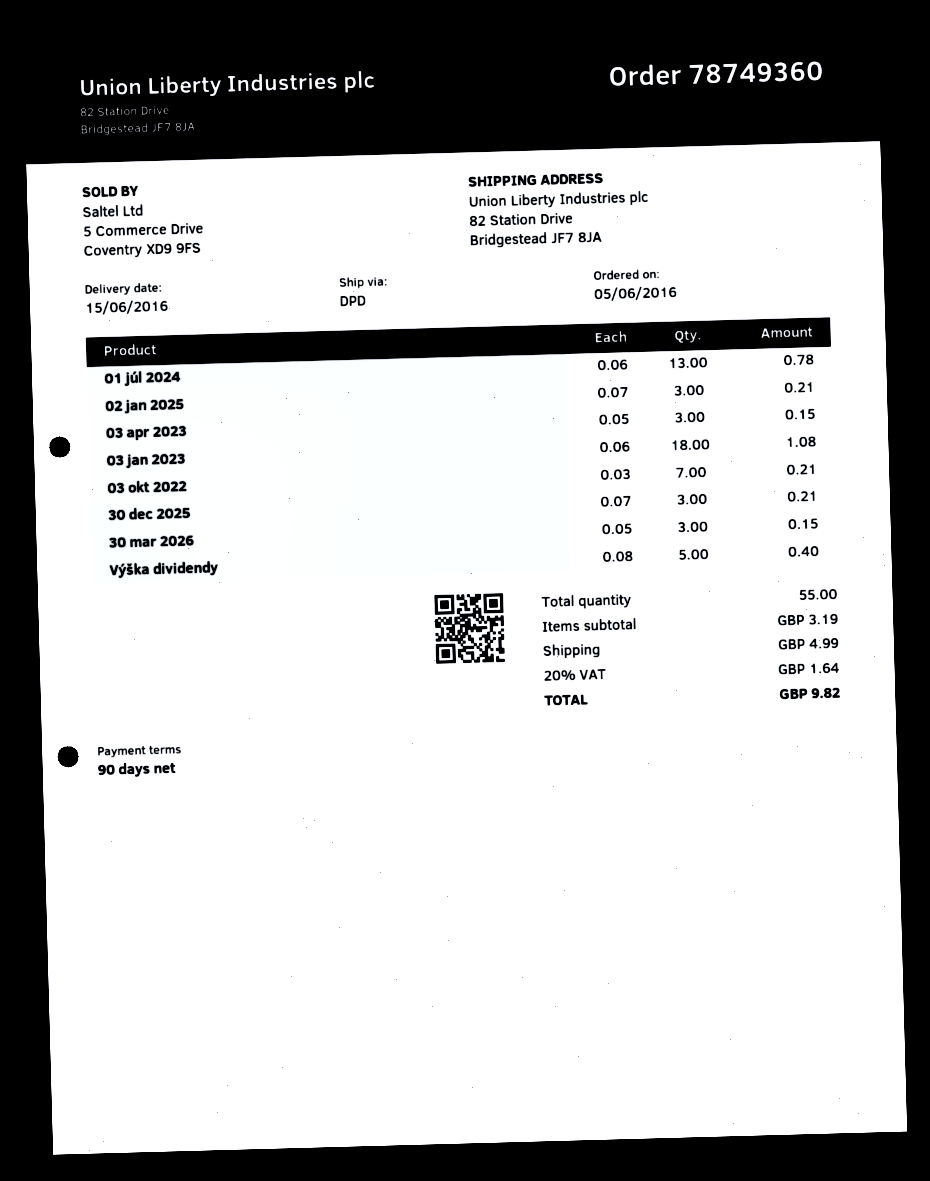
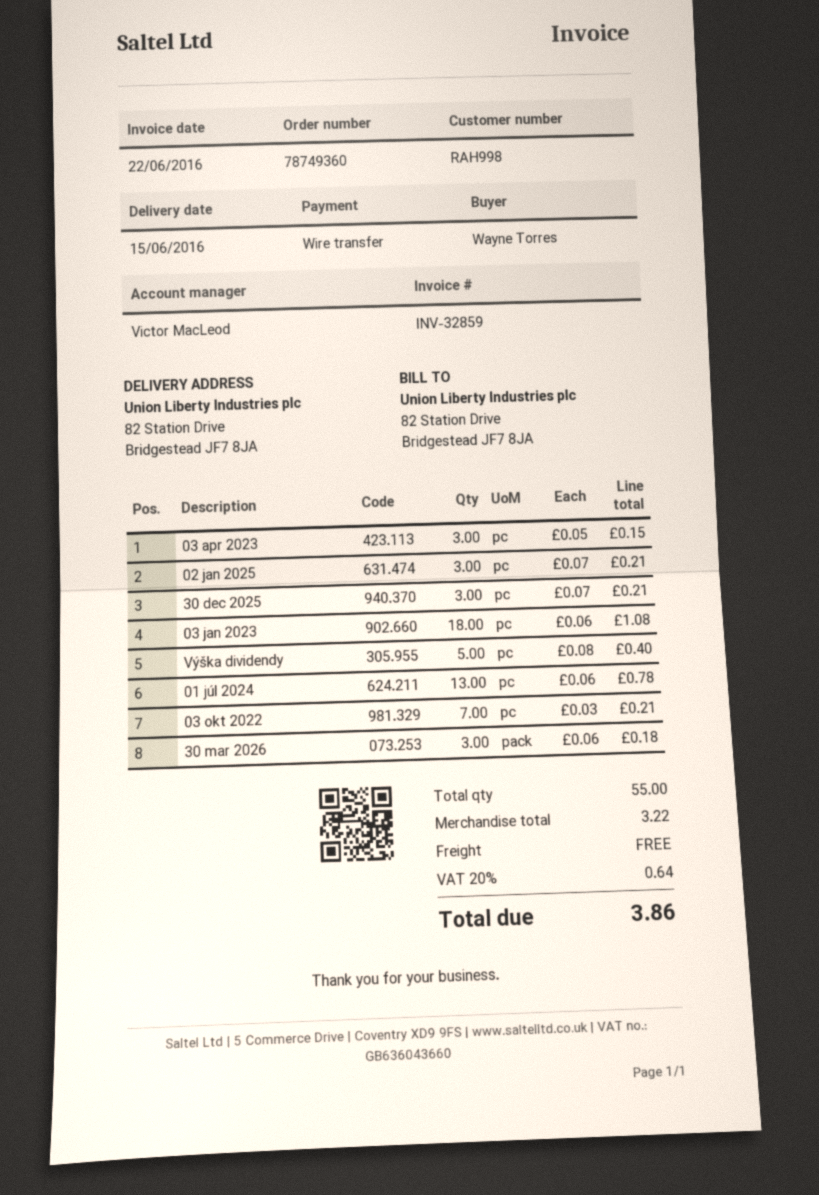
30 mar 2026: 3 x 0.05 = 0.15 -> 3 x 0.06 = 0.18
subtotal: 3.19 -> 3.22
shipping: 4.99 -> 0.00
tax: 20% = 1.64 -> 20% = 0.64
total: 9.82 -> 3.86

